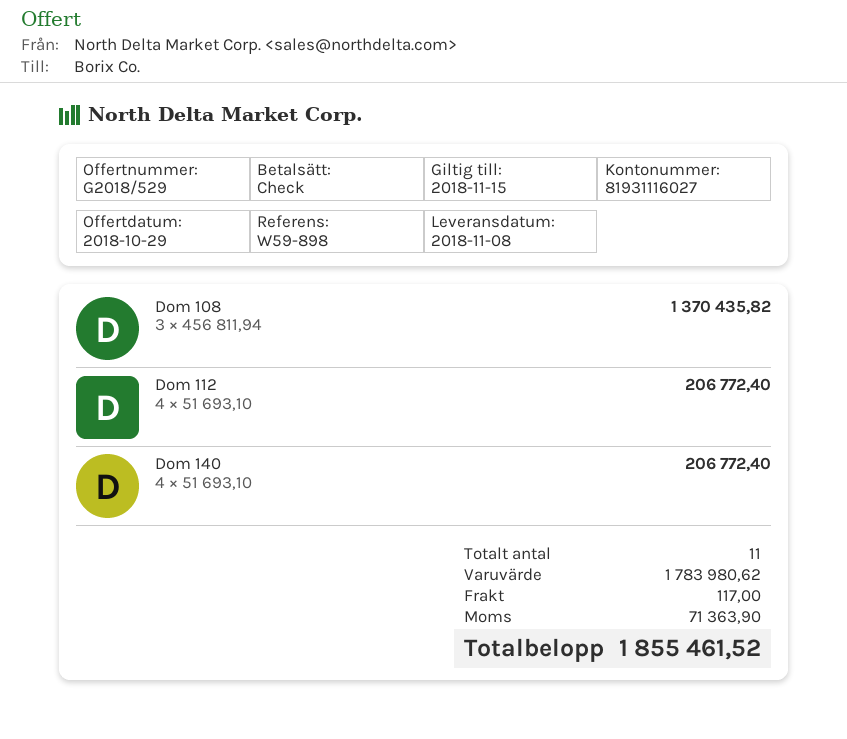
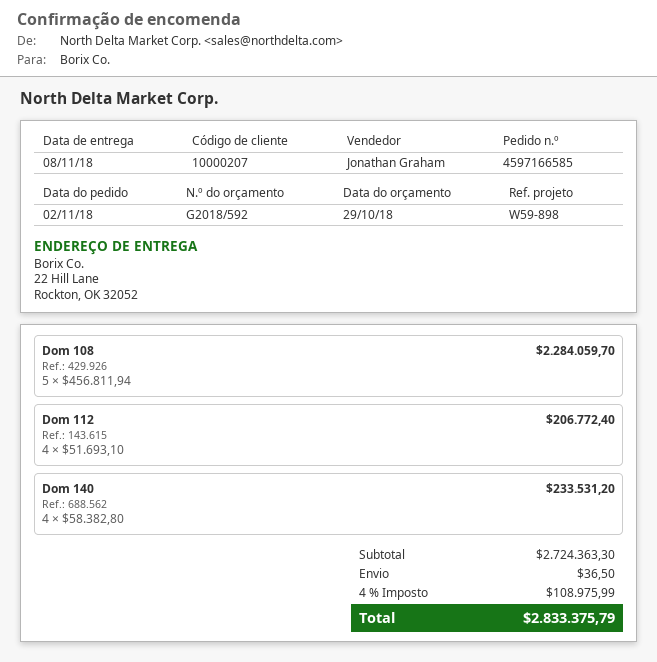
quote number: G2018/529 -> G2018/592
Dom 108: 3 x 456811.94 = 1370435.82 -> 5 x 456811.94 = 2284059.70
Dom 140: 4 x 51693.10 = 206772.40 -> 4 x 58382.80 = 233531.20
subtotal: 1783980.62 -> 2724363.30
shipping: 117.00 -> 36.50
tax: 71363.90 -> 108975.99
total: 1855461.52 -> 2833375.79

